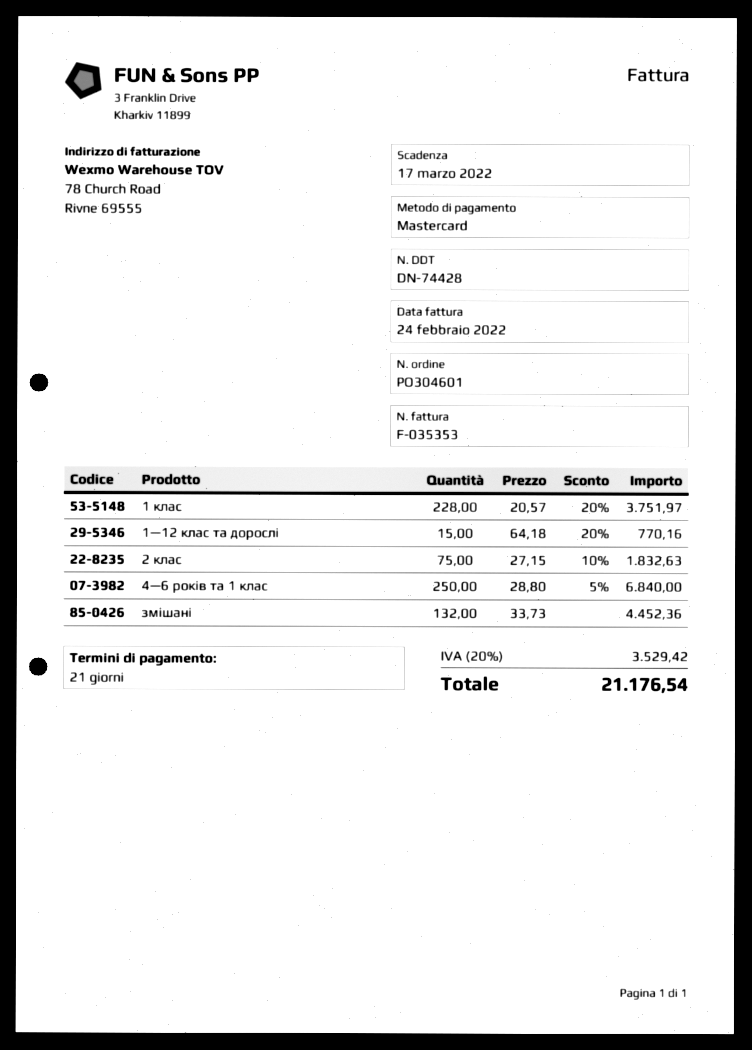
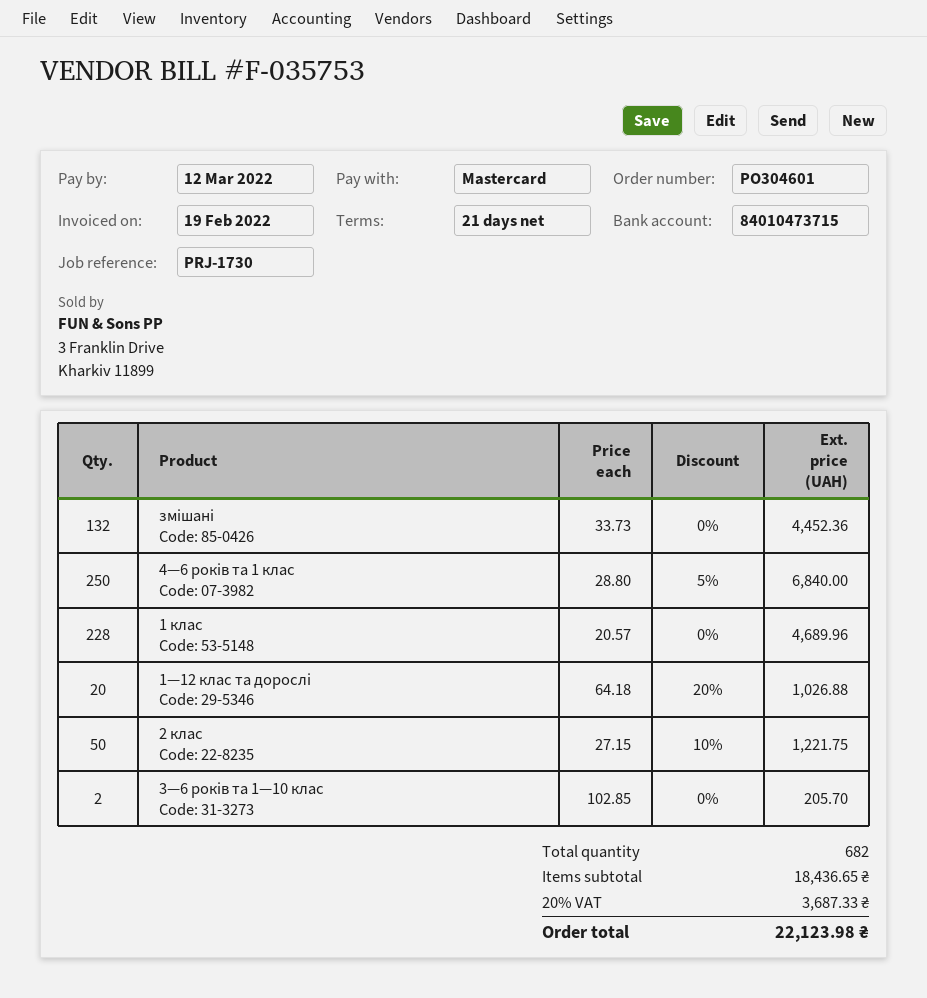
invoice number: F-035353 -> F-035753
invoice date: 2022-02-24 -> 2022-02-19
due date: 2022-03-17 -> 2022-03-12
1 клас: 228 x 20.57 - 20% = 3751.97 -> 228 x 20.57 = 4689.96
1—12 клас та дорослі: 15 x 64.18 - 20% = 770.16 -> 20 x 64.18 - 20% = 1026.88
2 клас: 75 x 27.15 - 10% = 1832.63 -> 50 x 27.15 - 10% = 1221.75
3—6 років та 1—10 клас: none -> 2 x 102.85 = 205.70
tax: 20% = 3529.42 -> 20% = 3687.33
total: 21176.54 -> 22123.98

